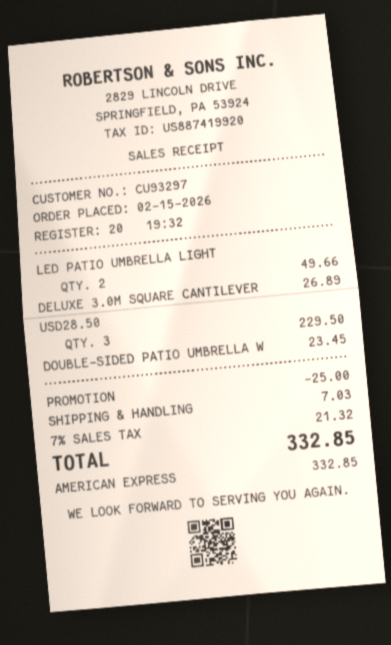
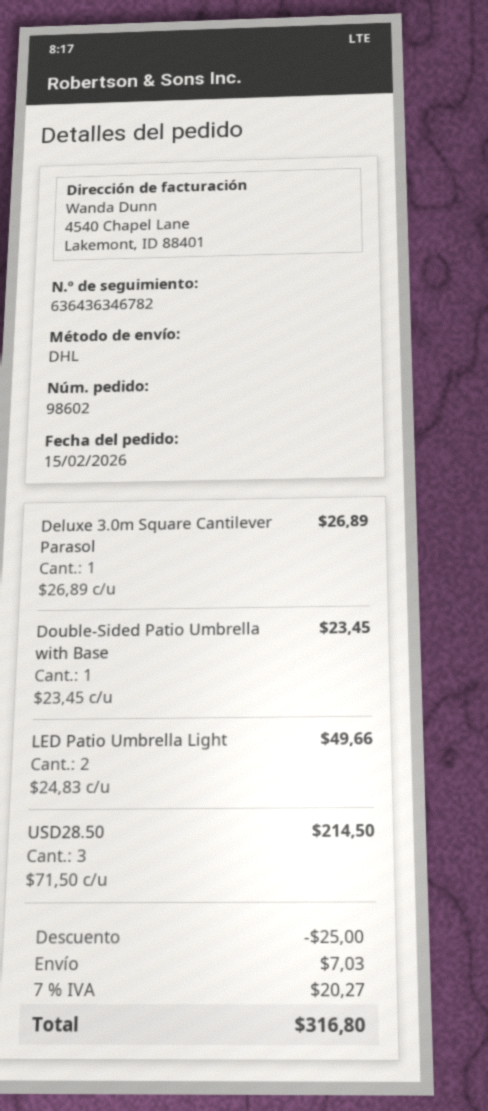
USD28.50: 3 for 229.50 -> 3 for 214.50
tax: 7% = 21.32 -> 7% = 20.27
total: 332.85 -> 316.80

